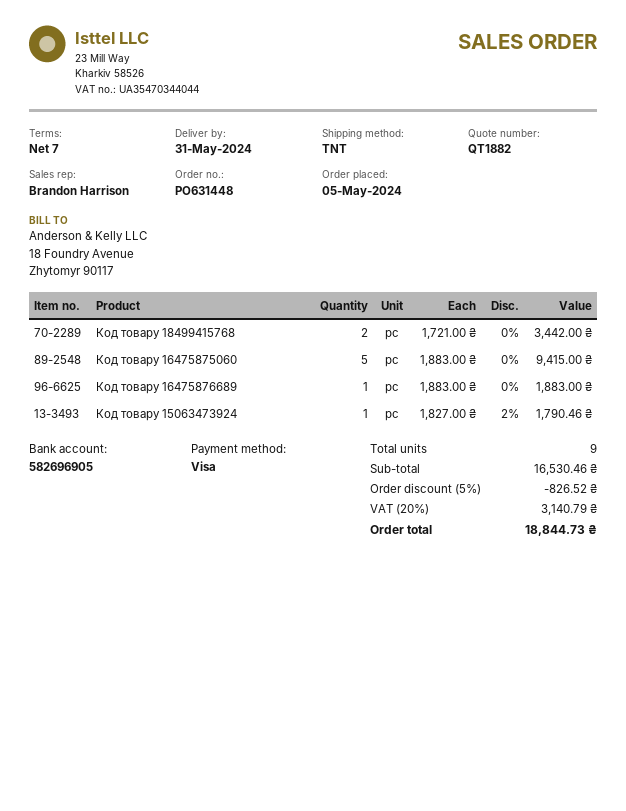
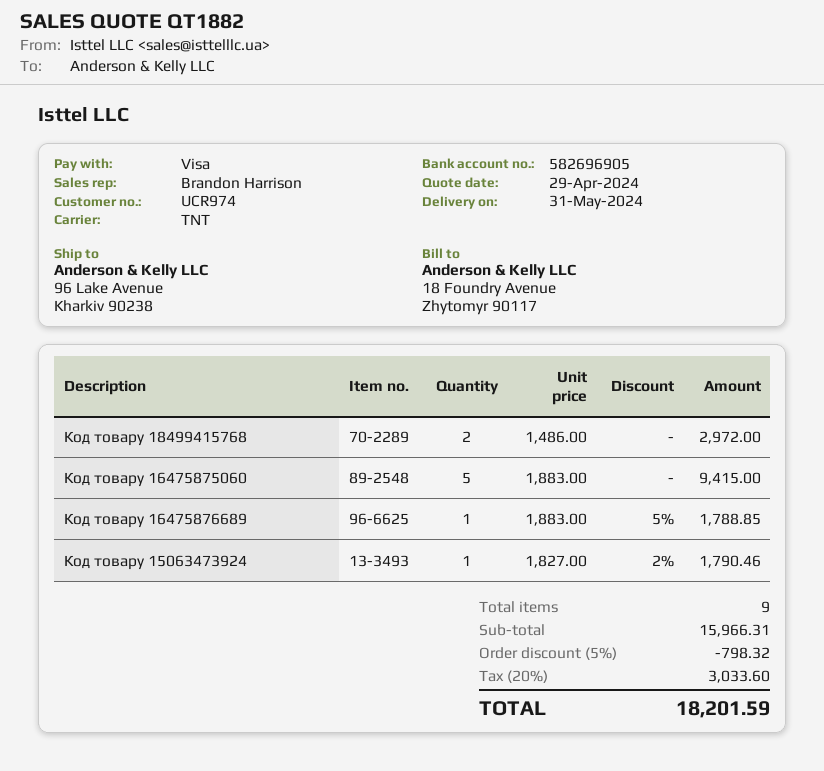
Код товару 18499415768: 2 x 1721.00 = 3442.00 -> 2 x 1486.00 = 2972.00
Код товару 16475876689: 1 x 1883.00 = 1883.00 -> 1 x 1883.00 - 5% = 1788.85
subtotal: 16530.46 -> 15966.31
discount: 5% = 826.52 -> 5% = 798.32
tax: 20% = 3140.79 -> 20% = 3033.60
total: 18844.73 -> 18201.59

